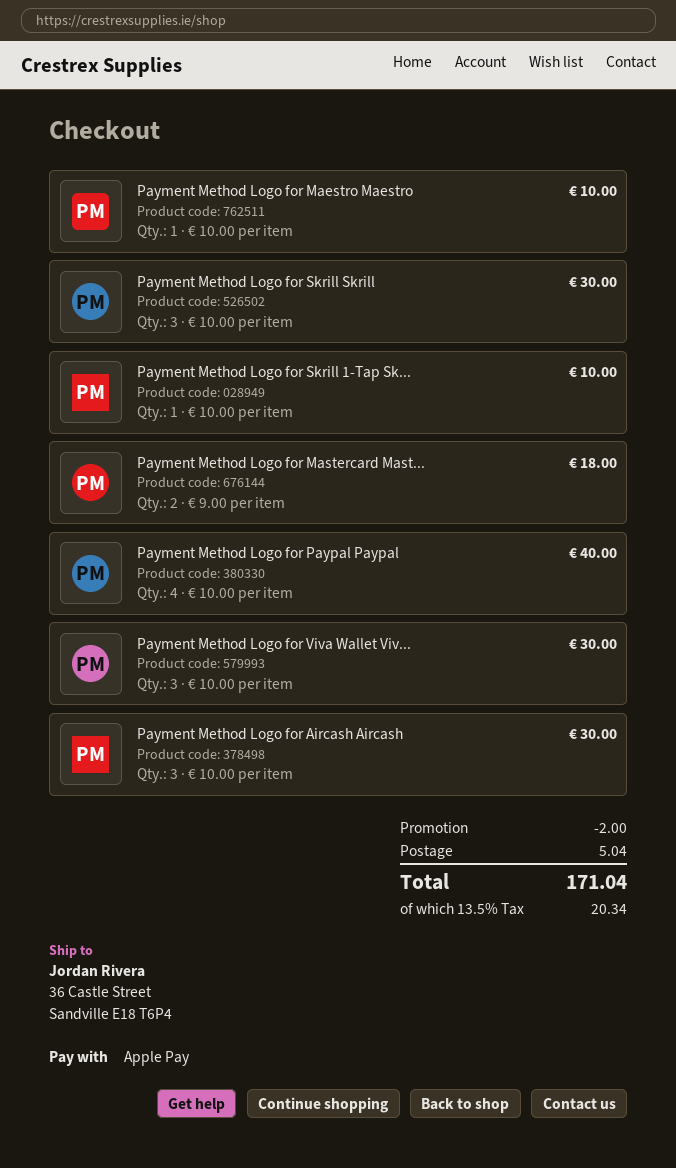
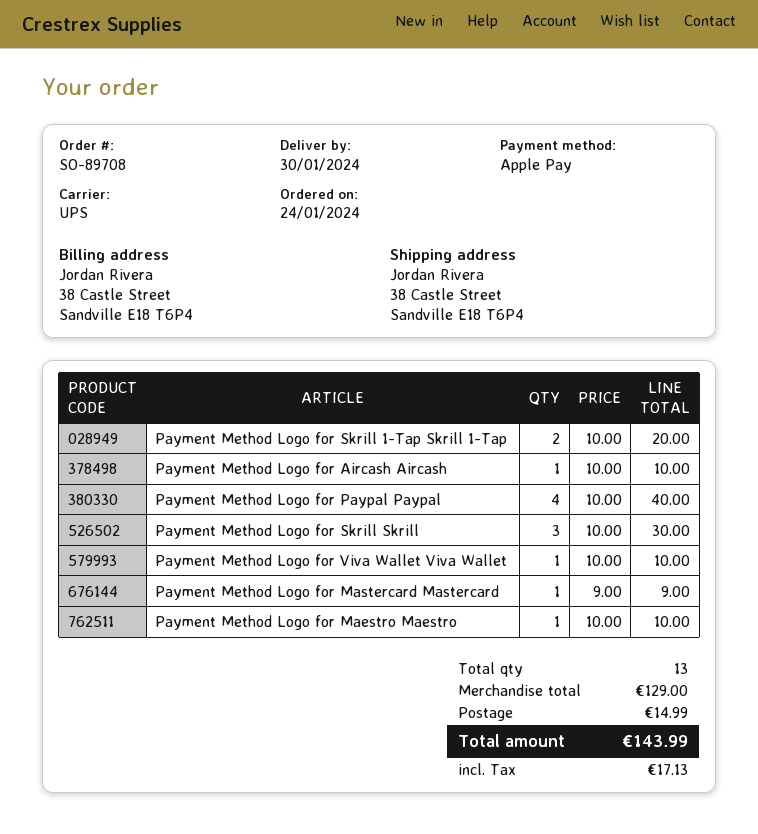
ship to: 36 Castle Street, Sandville E18 T6P4 -> 38 Castle Street, Sandville E18 T6P4
Payment Method Logo for Skrill 1-Tap Sk...: 1 x 10.00 = 10.00 -> 2 x 10.00 = 20.00
Payment Method Logo for Mastercard Mast...: 2 x 9.00 = 18.00 -> 1 x 9.00 = 9.00
Payment Method Logo for Viva Wallet Viv...: 3 x 10.00 = 30.00 -> 1 x 10.00 = 10.00
Payment Method Logo for Aircash Aircash: 3 x 10.00 = 30.00 -> 1 x 10.00 = 10.00
discount: 2.00 -> none
shipping: 5.04 -> 14.99
tax: 20.34 -> 17.13
total: 171.04 -> 143.99

